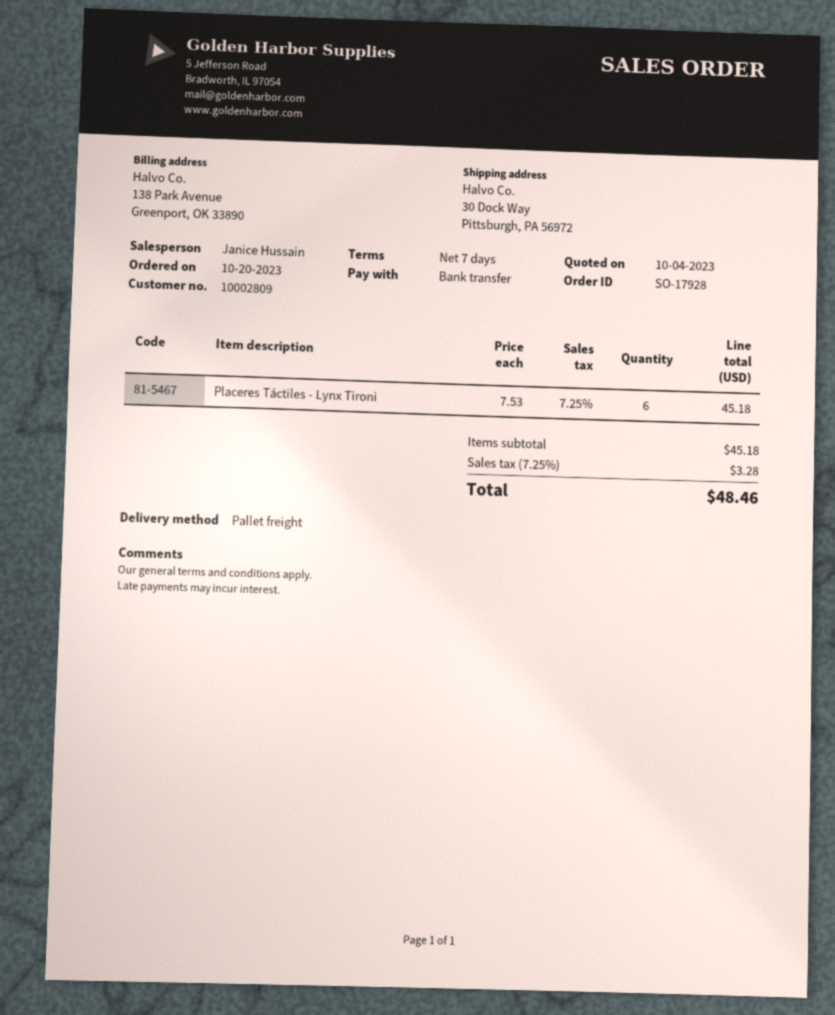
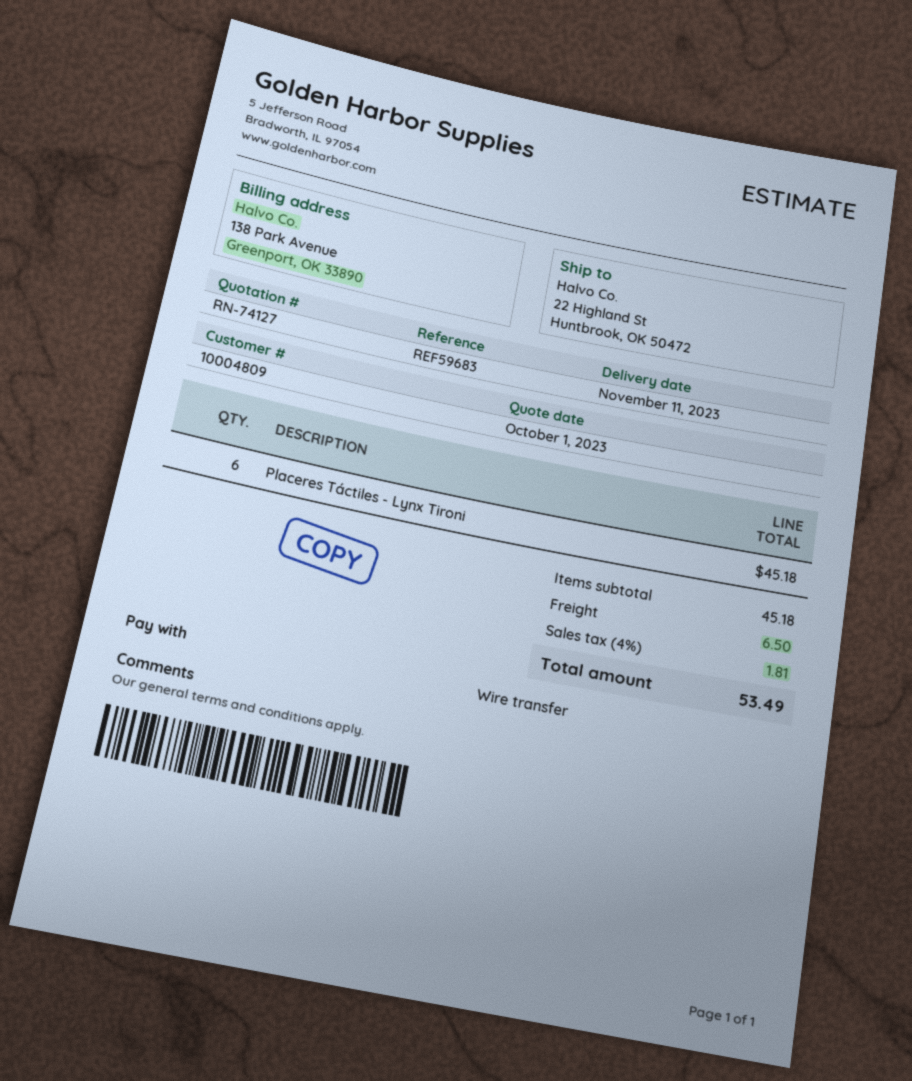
quote date: 2023-10-04 -> 2023-10-01
customer number: 10002809 -> 10004809
ship to: 30 Dock Way, Pittsburgh, PA 56972 -> 22 Highland St, Huntbrook, OK 50472
shipping: none -> 6.50
tax: 7.25% = 3.28 -> 4% = 1.81
total: 48.46 -> 53.49

